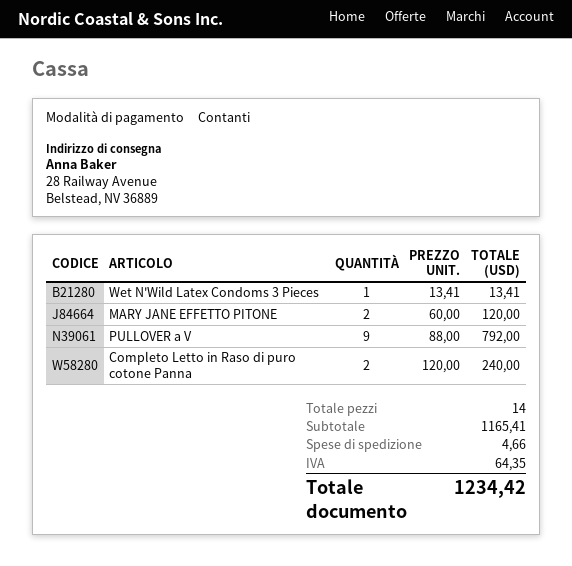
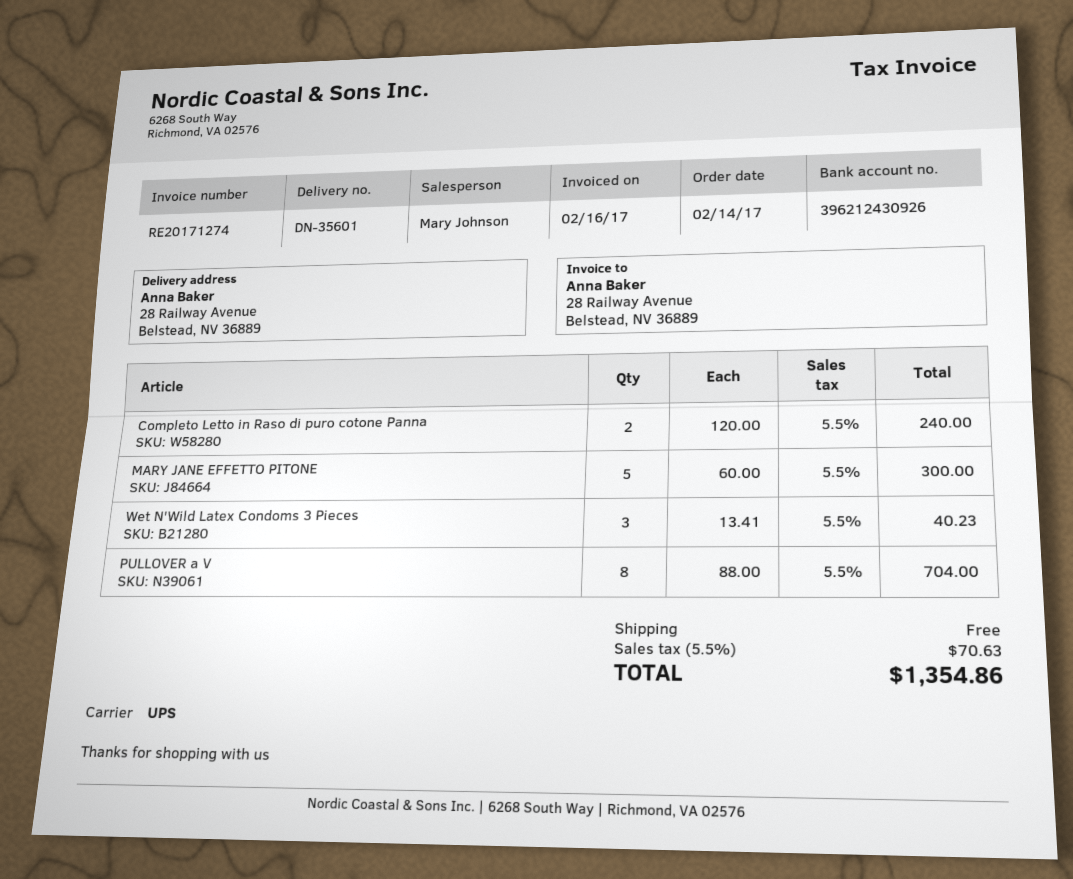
Wet N'Wild Latex Condoms 3 Pieces: 1 x 13.41 = 13.41 -> 3 x 13.41 = 40.23
MARY JANE EFFETTO PITONE: 2 x 60.00 = 120.00 -> 5 x 60.00 = 300.00
PULLOVER a V: 9 x 88.00 = 792.00 -> 8 x 88.00 = 704.00
shipping: 4.66 -> 0.00
tax: 64.35 -> 70.63
total: 1234.42 -> 1354.86

